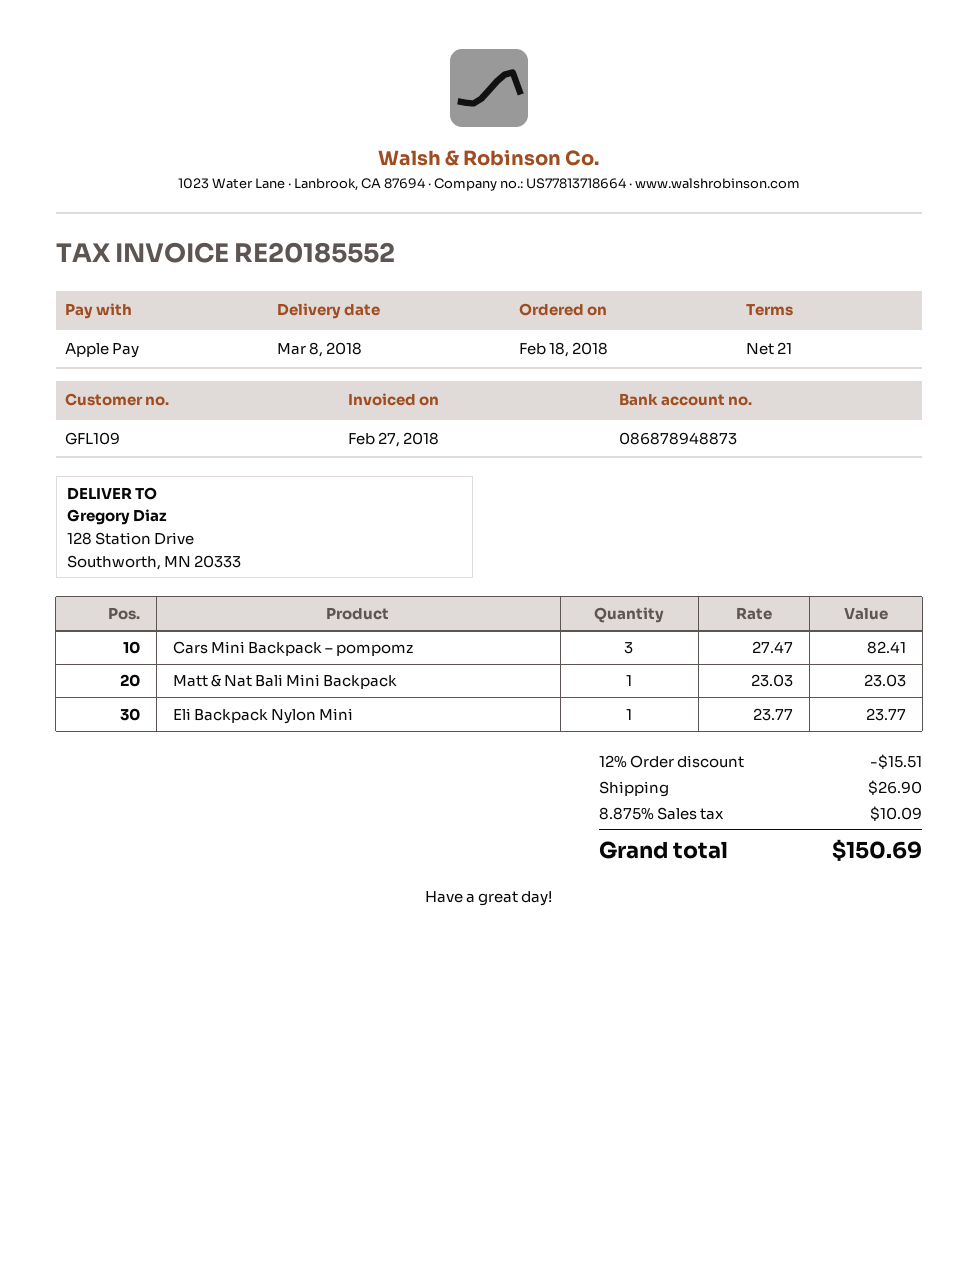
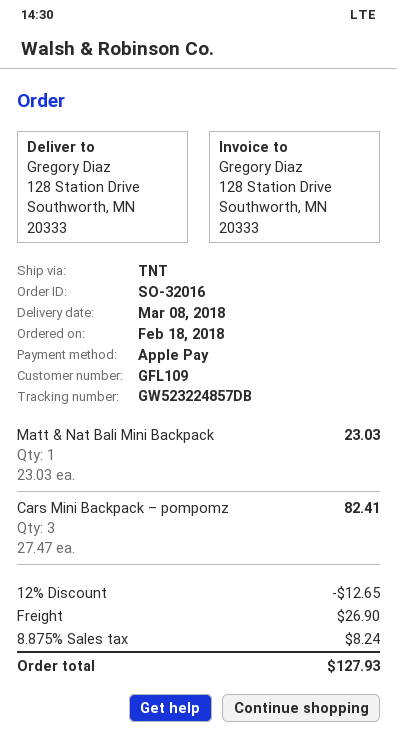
Eli Backpack Nylon Mini: 1 x 23.77 = 23.77 -> none
discount: 12% = 15.51 -> 12% = 12.65
tax: 8.875% = 10.09 -> 8.875% = 8.24
total: 150.69 -> 127.93

